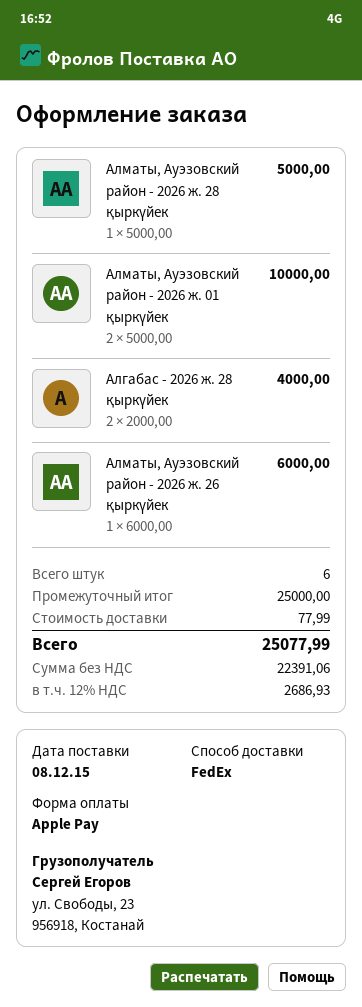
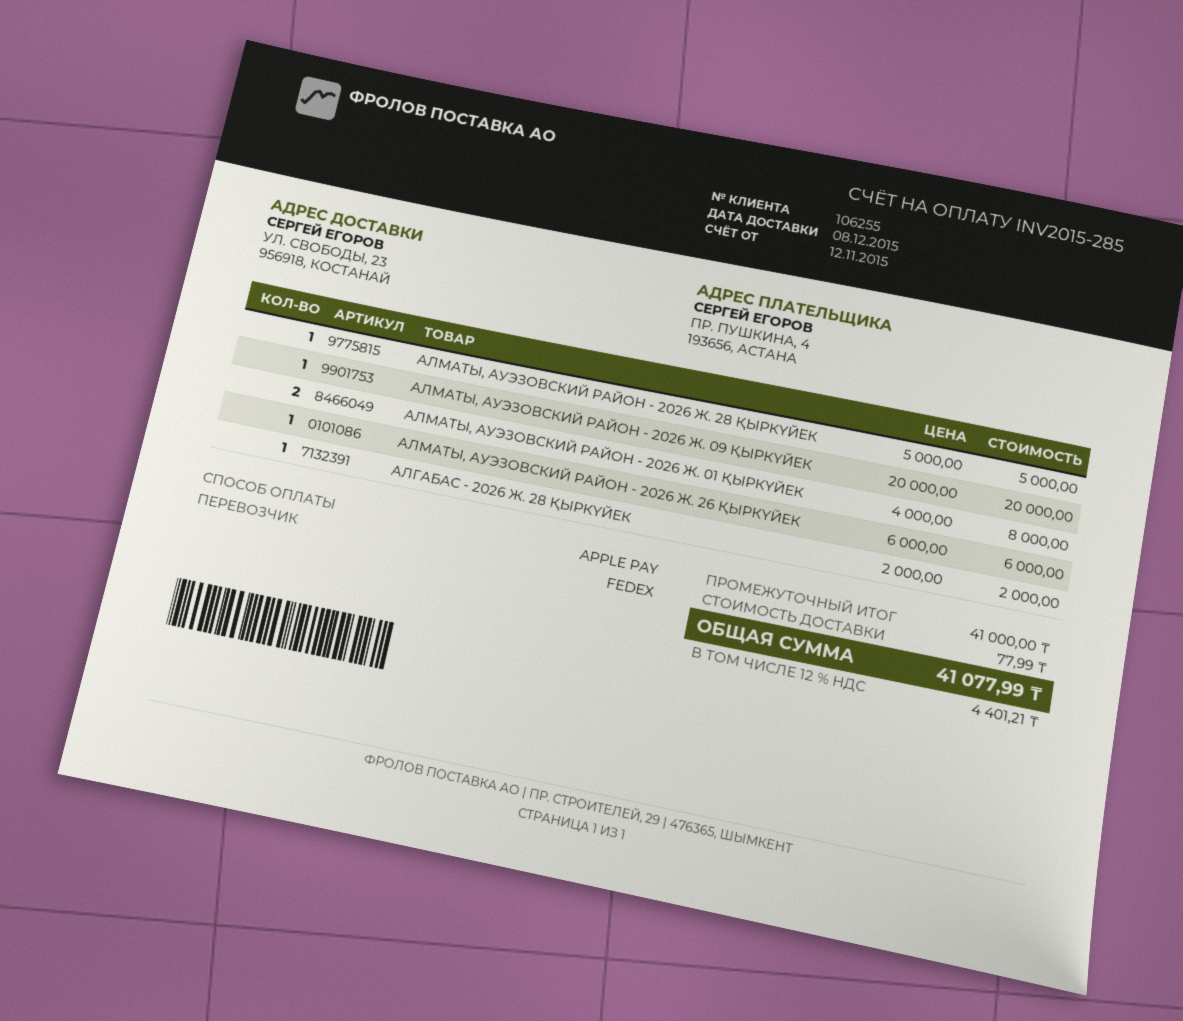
Алматы, Ауэзовский район - 2026 ж. 01 қыркүйек: 2 x 5000.00 = 10000.00 -> 2 x 4000.00 = 8000.00
Алгабас - 2026 ж. 28 қыркүйек: 2 x 2000.00 = 4000.00 -> 1 x 2000.00 = 2000.00
АЛМАТЫ, АУЭЗОВСКИЙ РАЙОН - 2026 Ж. 09 ҚЫРКҮЙЕК: none -> 1 x 20000.00 = 20000.00
subtotal: 25000.00 -> 41000.00
tax: 12% = 2686.93 -> 12% = 4401.21
total: 25077.99 -> 41077.99

